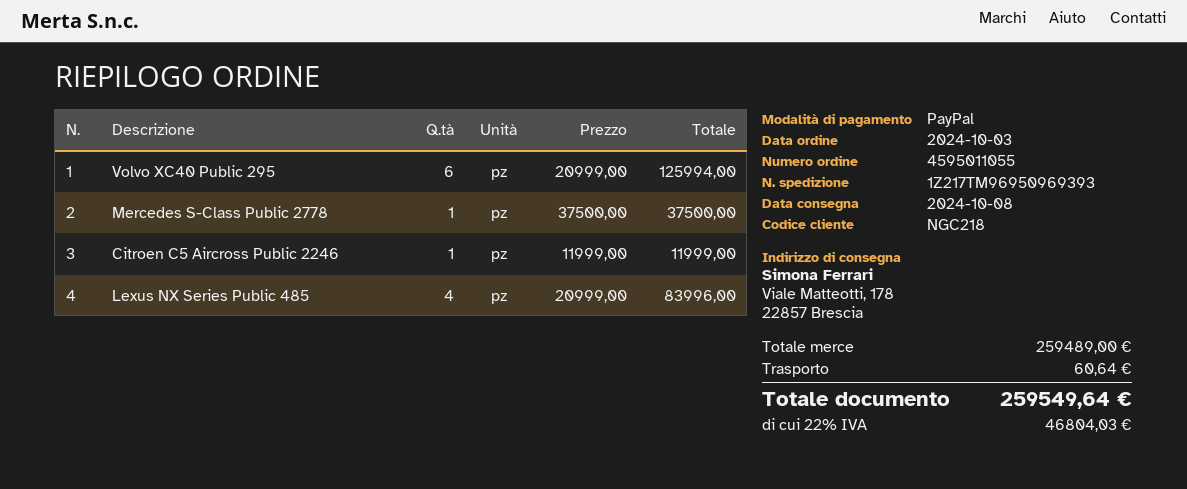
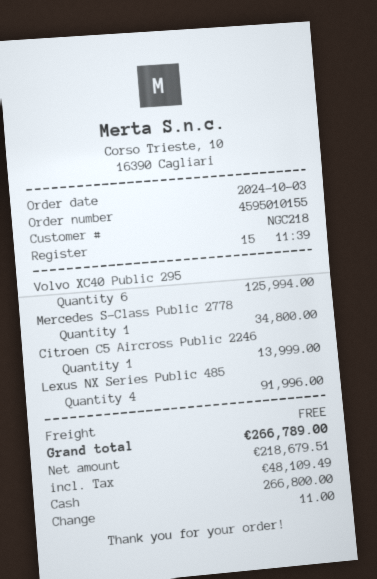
order number: 4595011055 -> 4595010155
payment method: PayPal -> cash
Mercedes S-Class Public 2778: 1 for 37500.00 -> 1 for 34800.00
Citroen C5 Aircross Public 2246: 1 for 11999.00 -> 1 for 13999.00
Lexus NX Series Public 485: 4 for 83996.00 -> 4 for 91996.00
shipping: 60.64 -> 0.00
tax: 46804.03 -> 48109.49
total: 259549.64 -> 266789.00

